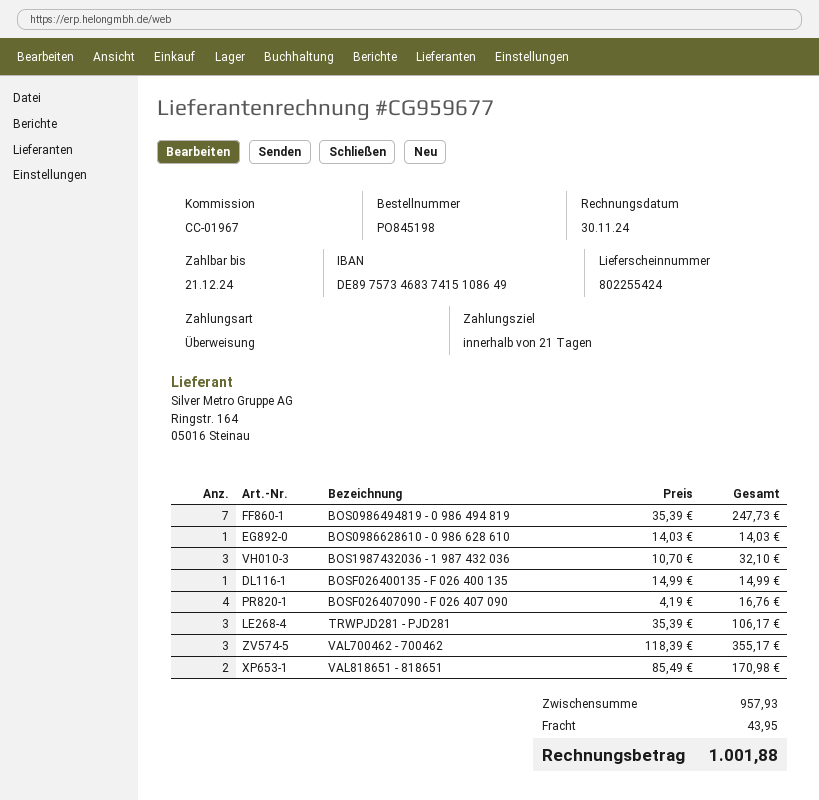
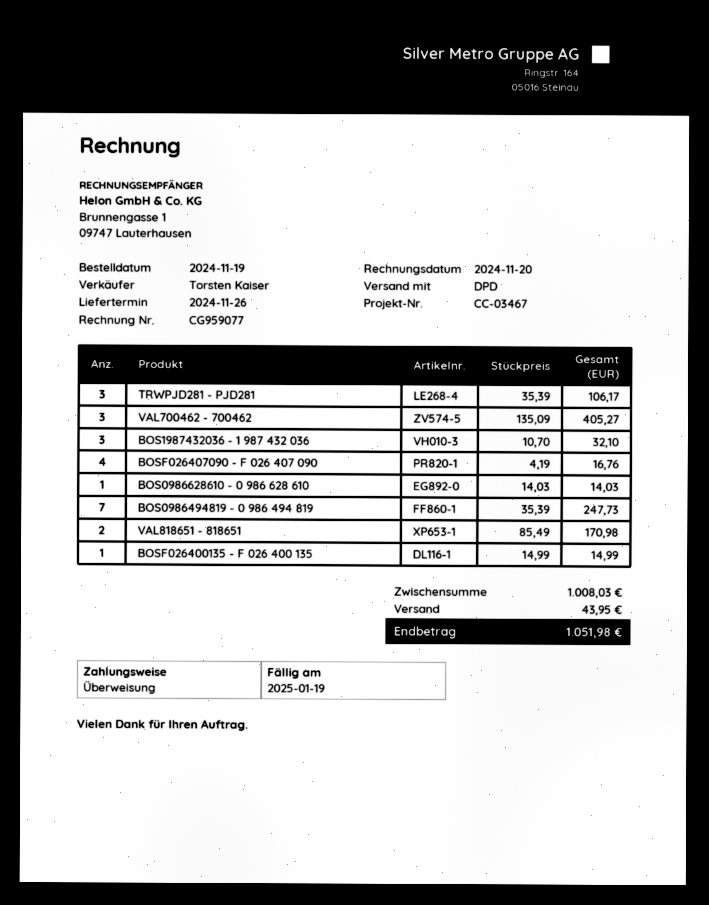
invoice number: CG959677 -> CG959077
invoice date: 2024-11-30 -> 2024-11-20
due date: 2024-12-21 -> 2025-01-19
reference: CC-01967 -> CC-03467
VAL700462 - 700462: 3 x 118.39 = 355.17 -> 3 x 135.09 = 405.27
subtotal: 957.93 -> 1008.03
total: 1001.88 -> 1051.98

